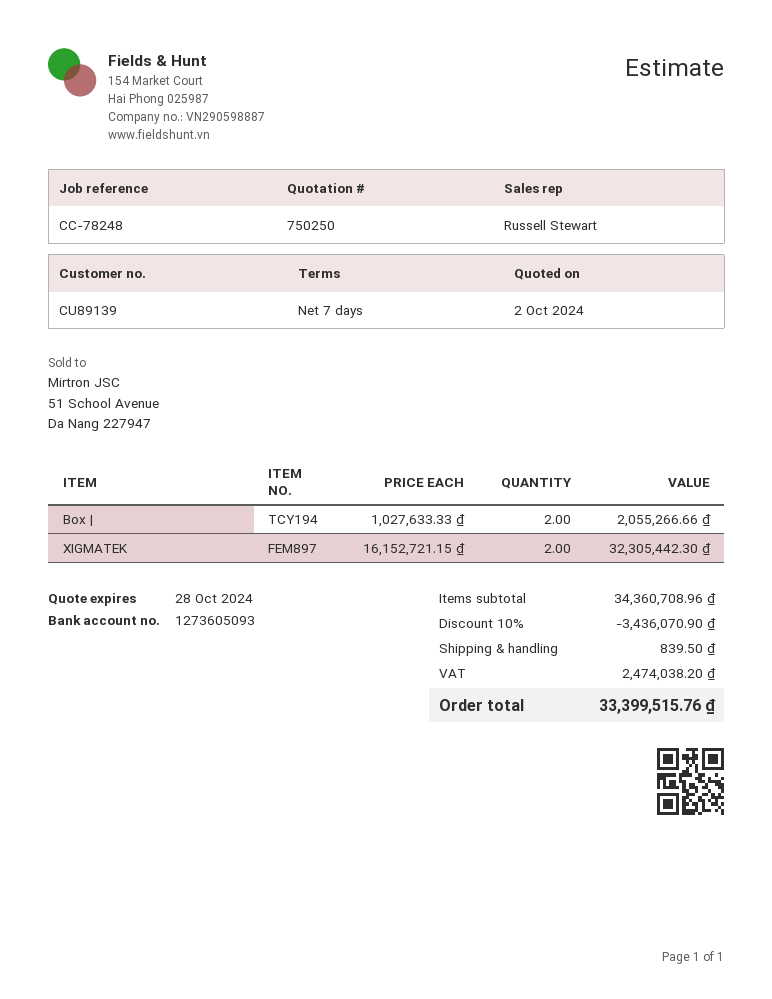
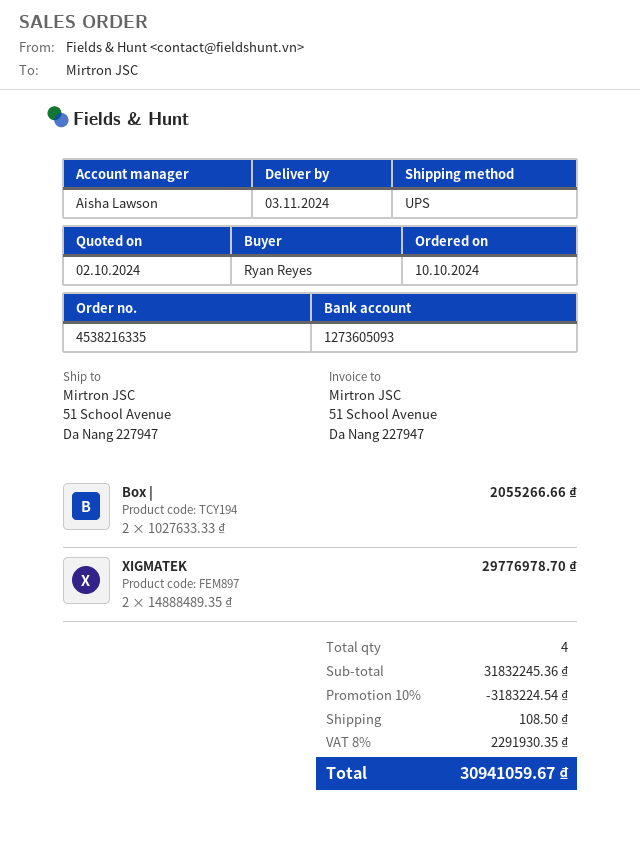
sales rep: Russell Stewart -> Aisha Lawson
XIGMATEK: 2 x 16152721.15 = 32305442.30 -> 2 x 14888489.35 = 29776978.70
subtotal: 34360708.96 -> 31832245.36
discount: 10% = 3436070.90 -> 10% = 3183224.54
shipping: 839.50 -> 108.50
tax: 2474038.20 -> 2291930.35
total: 33399515.76 -> 30941059.67

